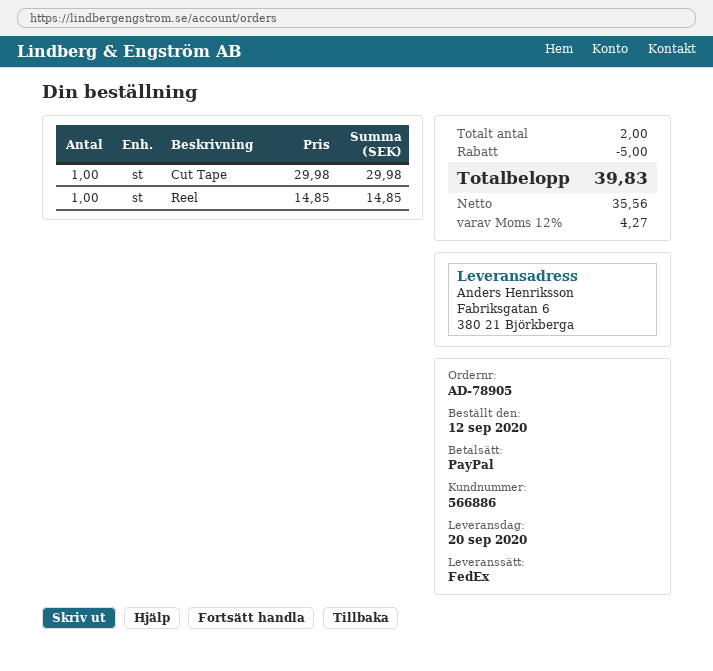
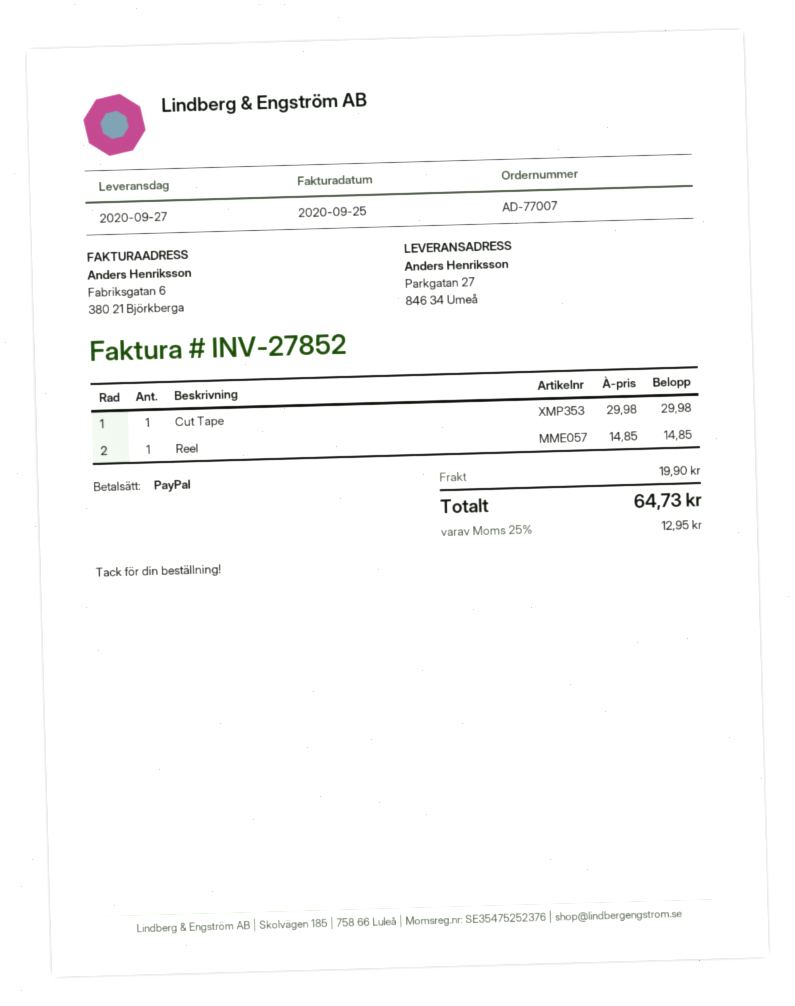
order number: AD-78905 -> AD-77007
delivery date: 2020-09-20 -> 2020-09-27
ship to: Fabriksgatan 6, 380 21 Björkberga -> Parkgatan 27, 846 34 Umeå
discount: 5.00 -> none
shipping: none -> 19.90
tax: 12% = 4.27 -> 25% = 12.95
total: 39.83 -> 64.73

